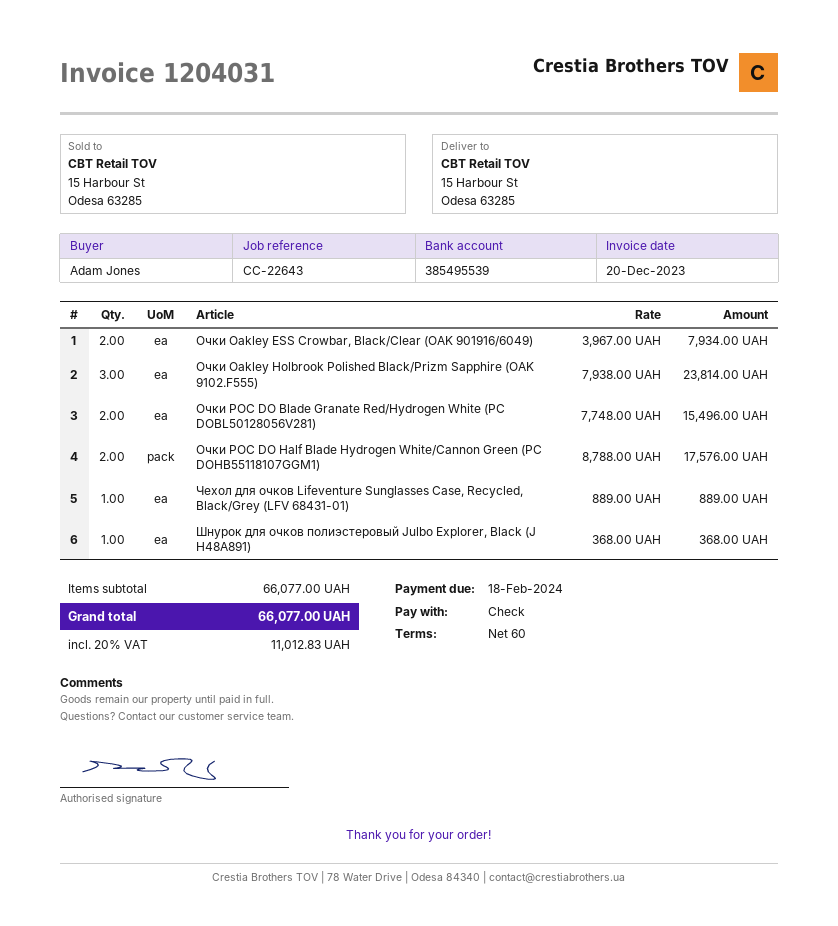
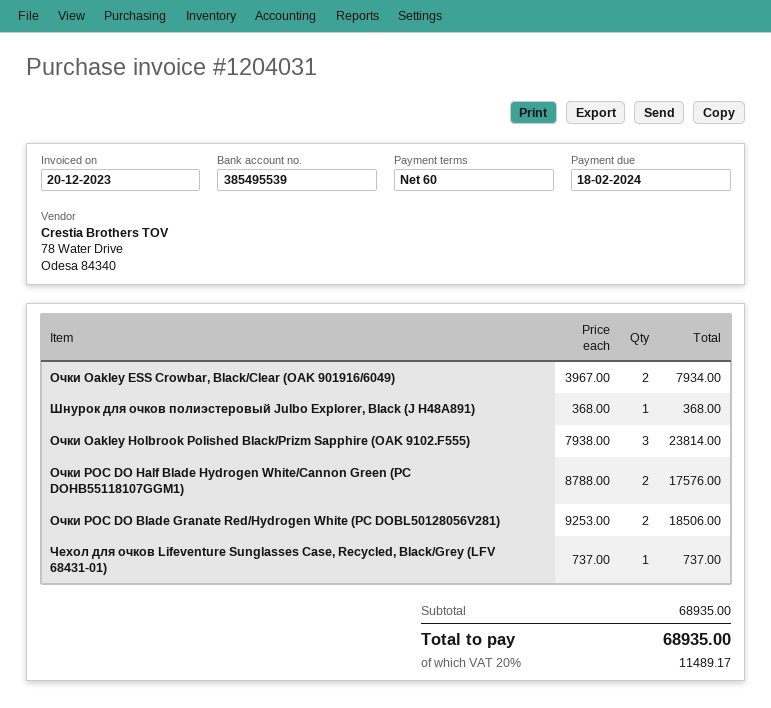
Очки POC DO Blade Granate Red/Hydrogen White (PC DOBL50128056V281): 2 x 7748.00 = 15496.00 -> 2 x 9253.00 = 18506.00
Чехол для очков Lifeventure Sunglasses Case, Recycled, Black/Grey (LFV 68431-01): 1 x 889.00 = 889.00 -> 1 x 737.00 = 737.00
subtotal: 66077.00 -> 68935.00
tax: 20% = 11012.83 -> 20% = 11489.17
total: 66077.00 -> 68935.00

